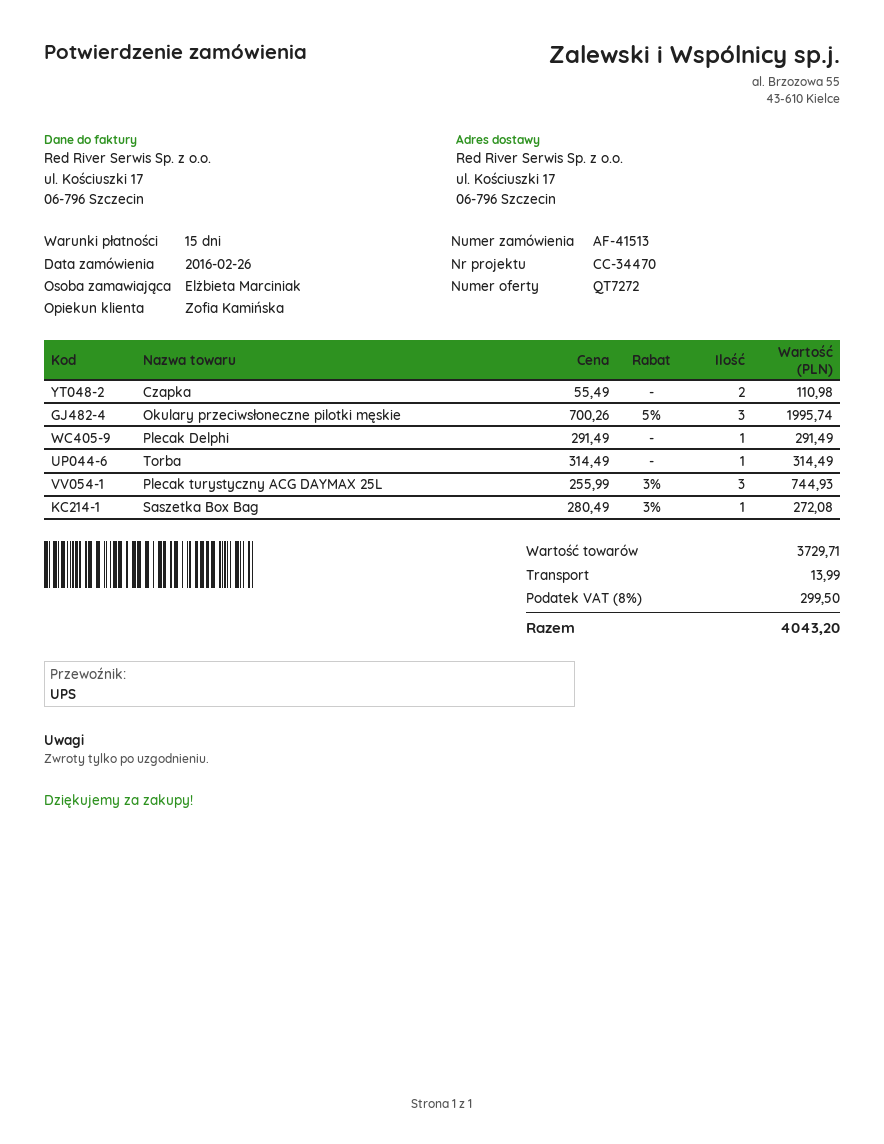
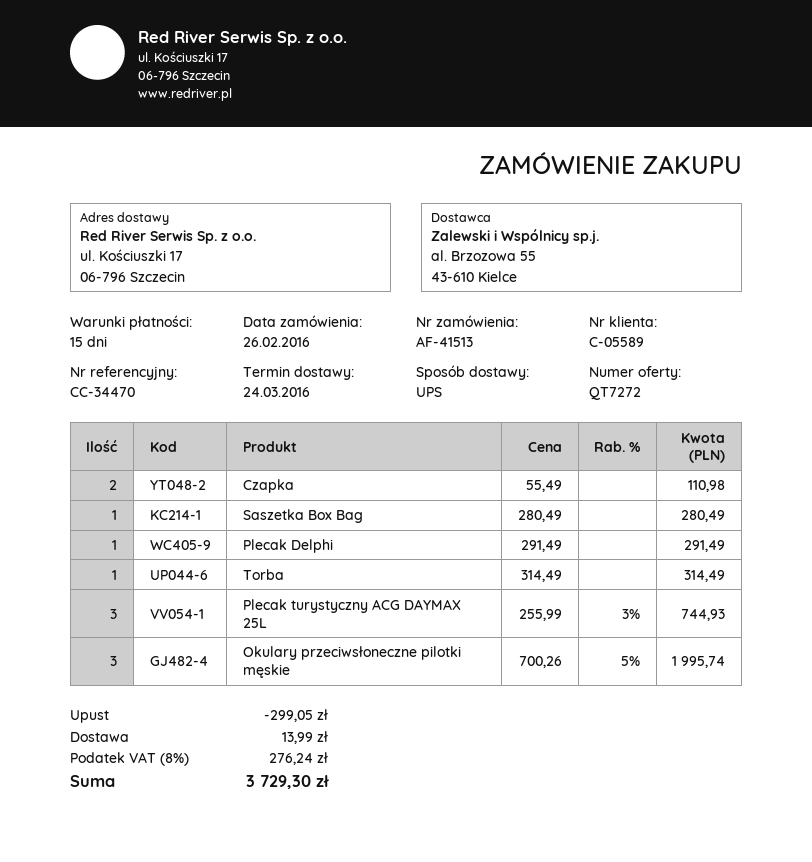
Saszetka Box Bag: 1 x 280.49 - 3% = 272.08 -> 1 x 280.49 = 280.49
discount: none -> 299.05
tax: 8% = 299.50 -> 8% = 276.24
total: 4043.20 -> 3729.30

